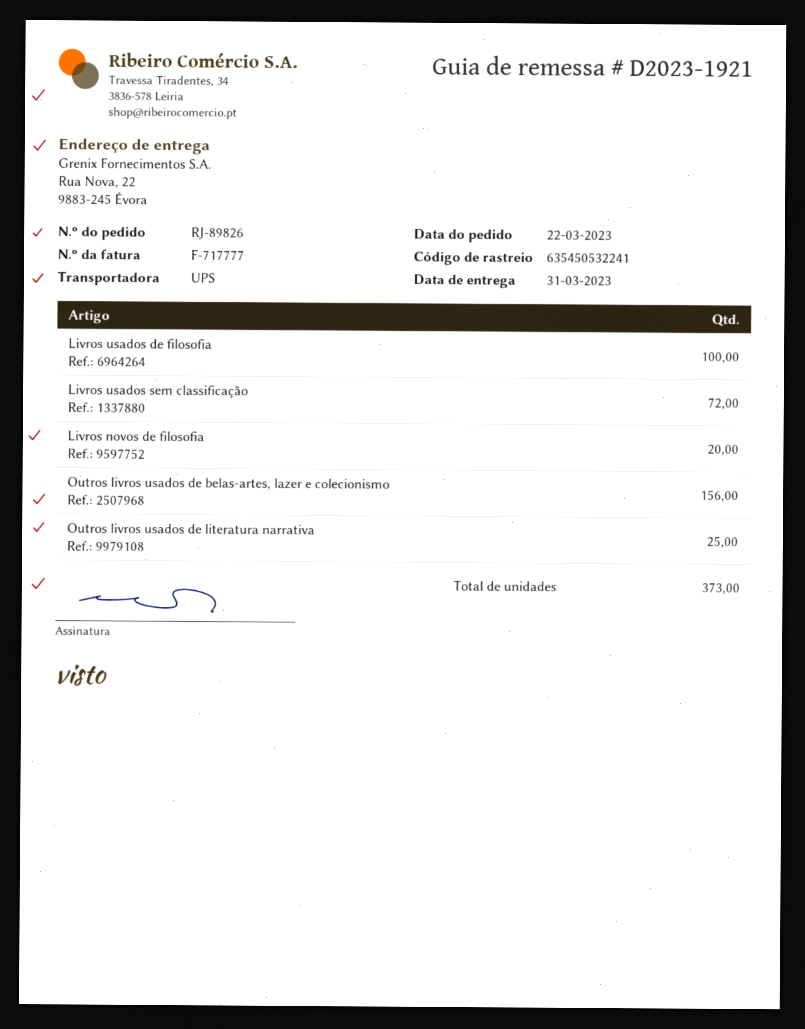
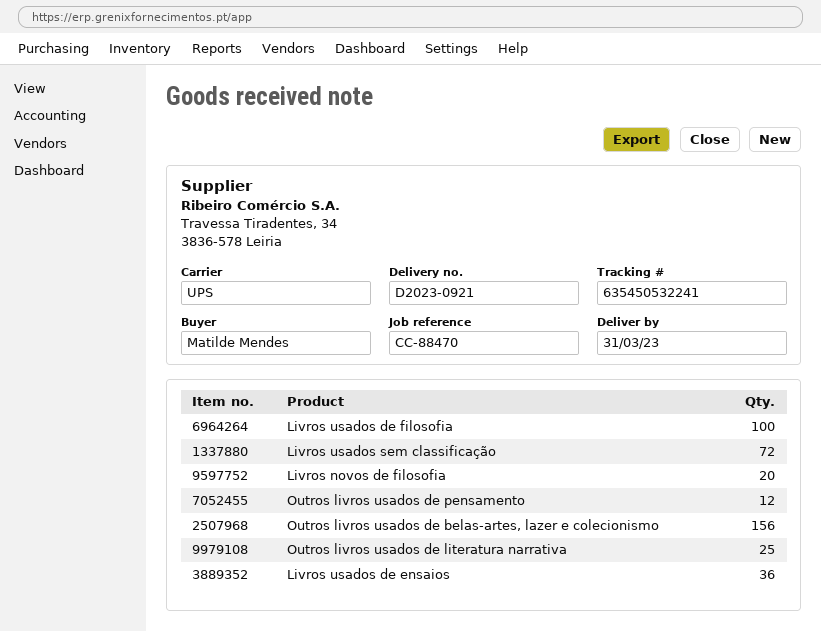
delivery note number: D2023-1921 -> D2023-0921
Outros livros usados de pensamento: none -> 12
Livros usados de ensaios: none -> 36

